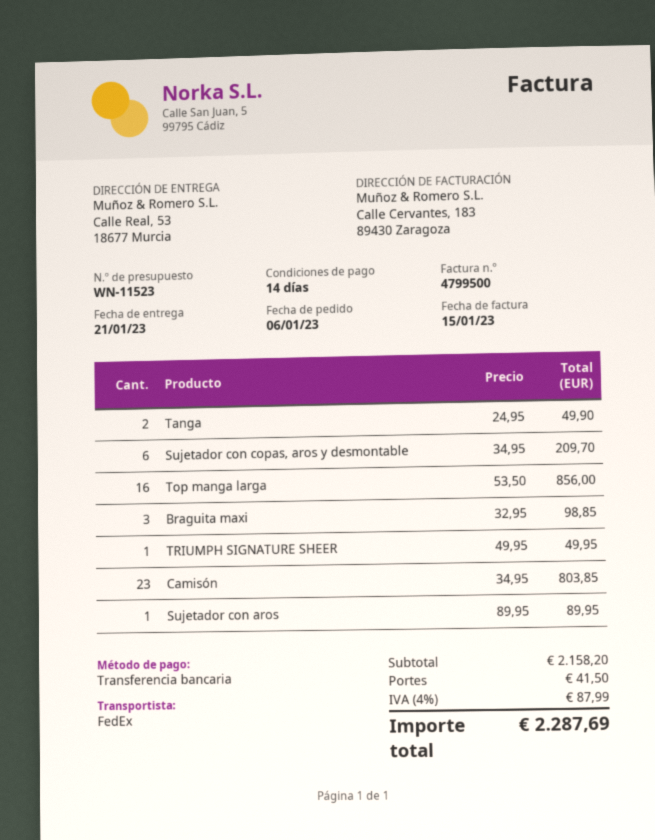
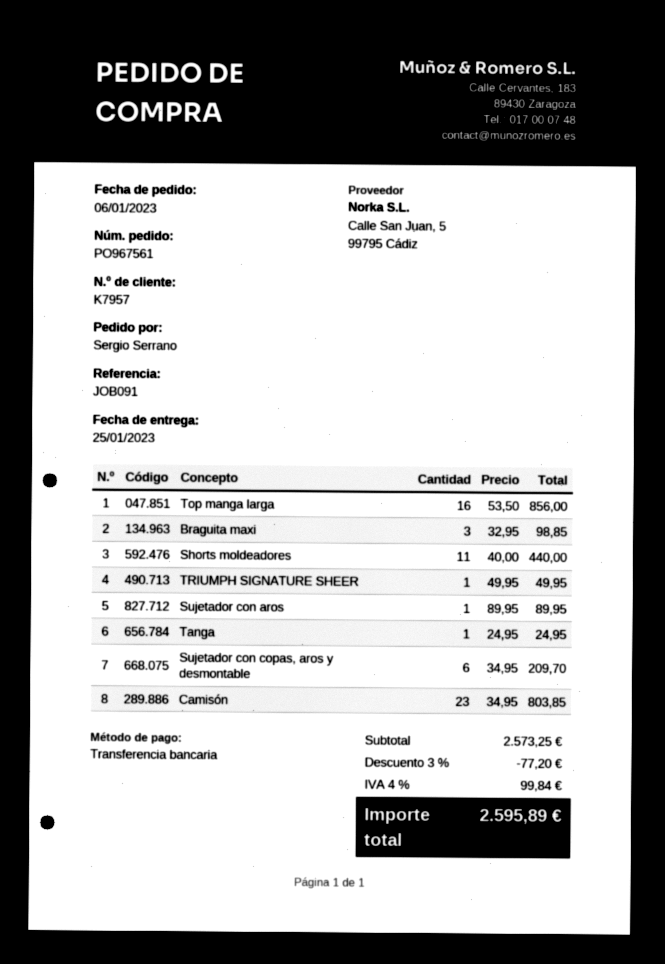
delivery date: 2023-01-21 -> 2023-01-25
Tanga: 2 x 24.95 = 49.90 -> 1 x 24.95 = 24.95
Shorts moldeadores: none -> 11 x 40.00 = 440.00
subtotal: 2158.20 -> 2573.25
discount: none -> 3% = 77.20
shipping: 41.50 -> none
tax: 4% = 87.99 -> 4% = 99.84
total: 2287.69 -> 2595.89

